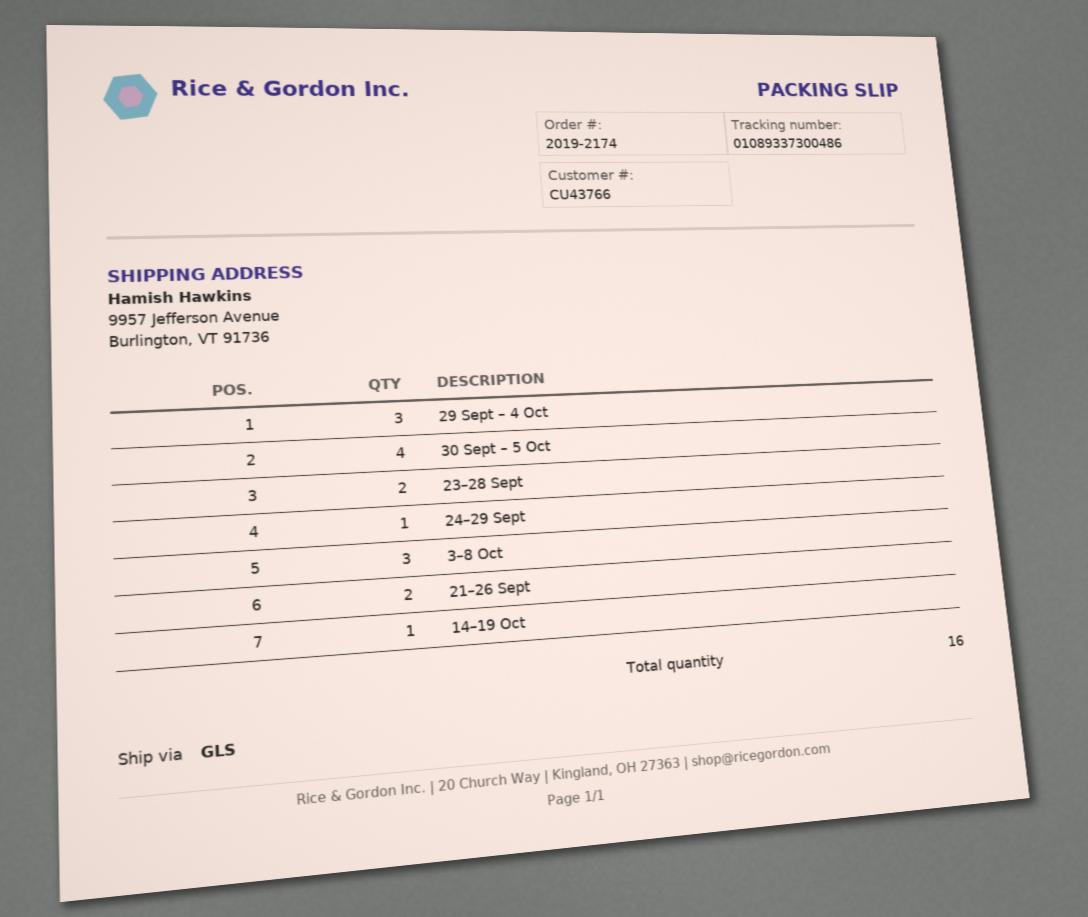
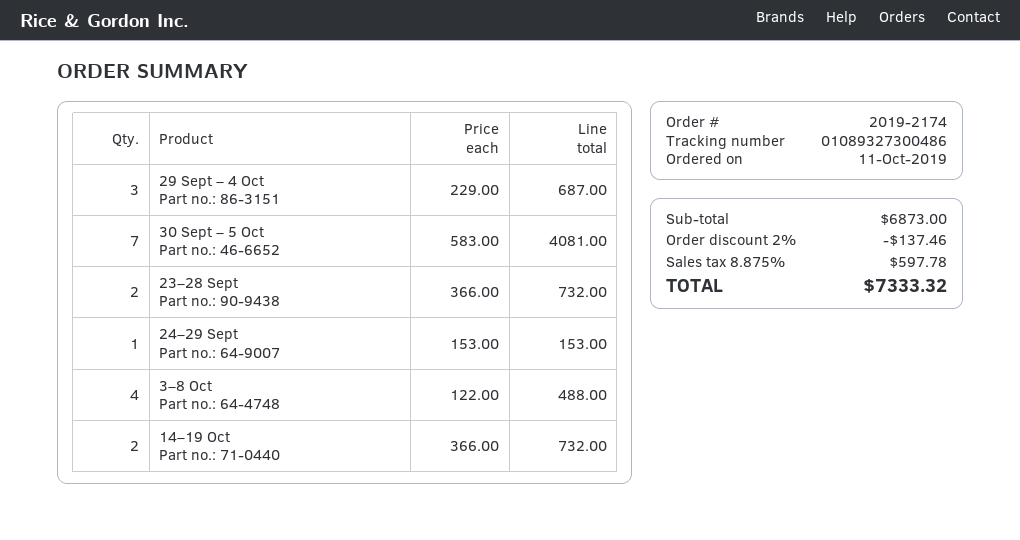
tracking number: 01089337300486 -> 01089327300486
30 Sept – 5 Oct: 4 -> 7
3–8 Oct: 3 -> 4
21–26 Sept: 2 -> none
14–19 Oct: 1 -> 2

